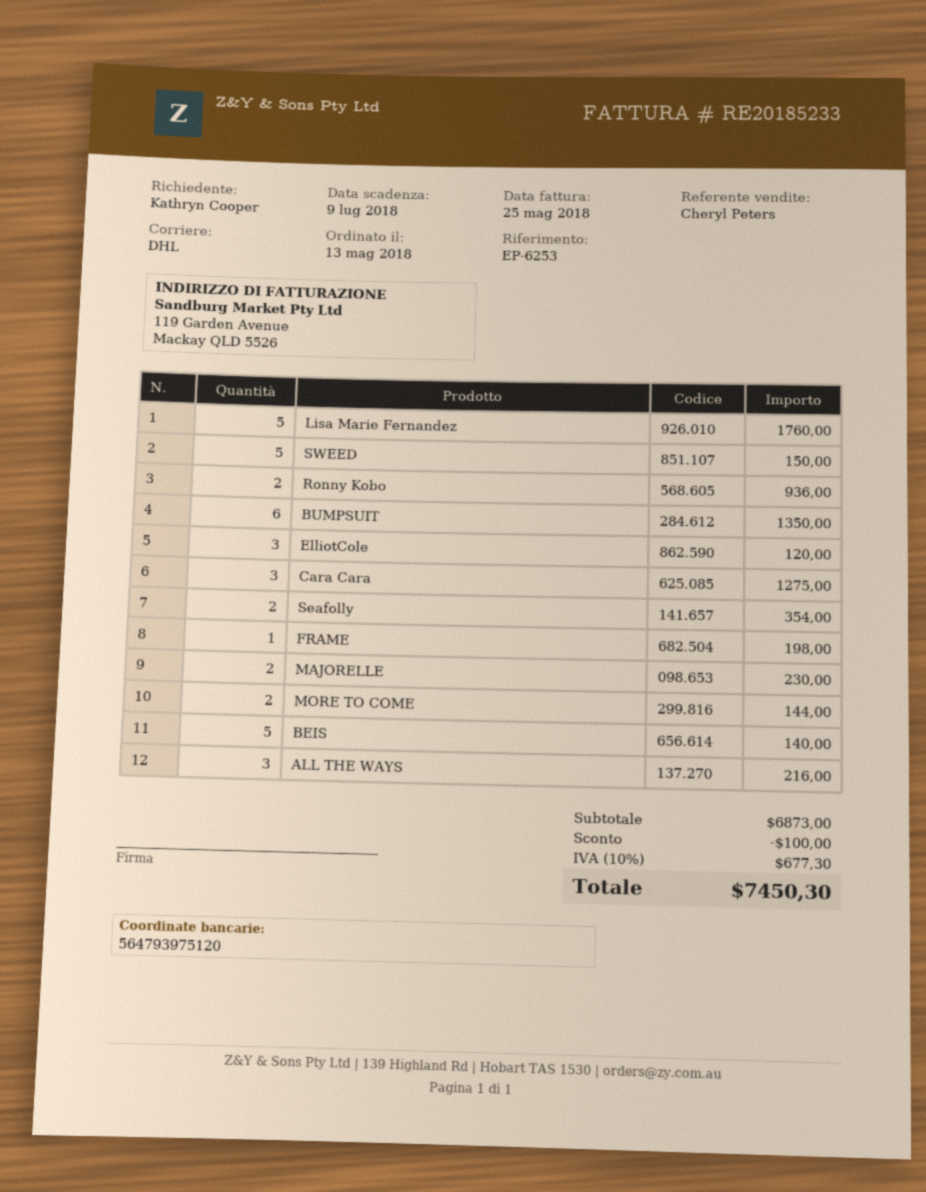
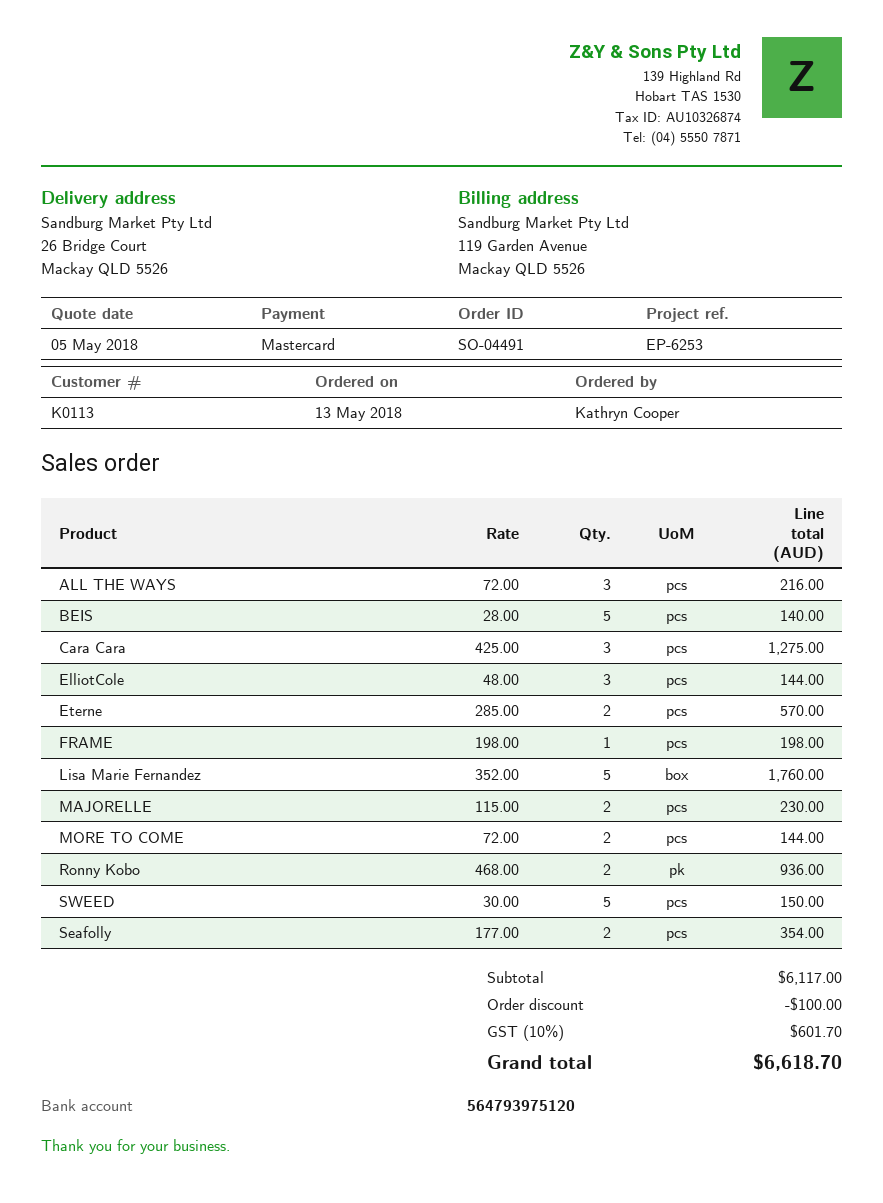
BUMPSUIT: 6 for 1350.00 -> none
ElliotCole: 3 for 120.00 -> 3 for 144.00
Eterne: none -> 2 for 570.00
subtotal: 6873.00 -> 6117.00
tax: 10% = 677.30 -> 10% = 601.70
total: 7450.30 -> 6618.70

